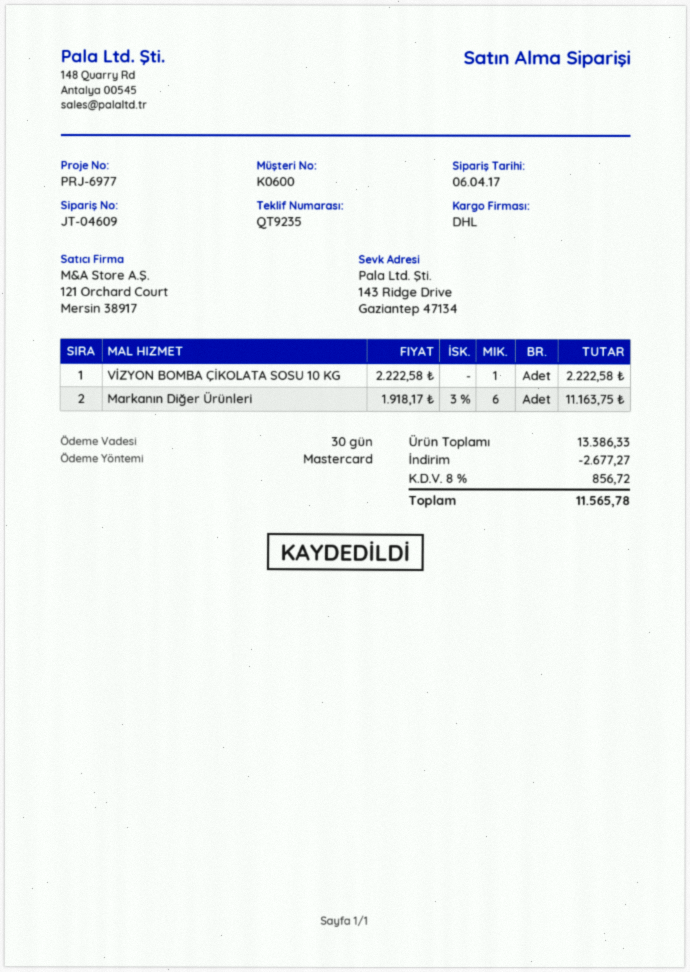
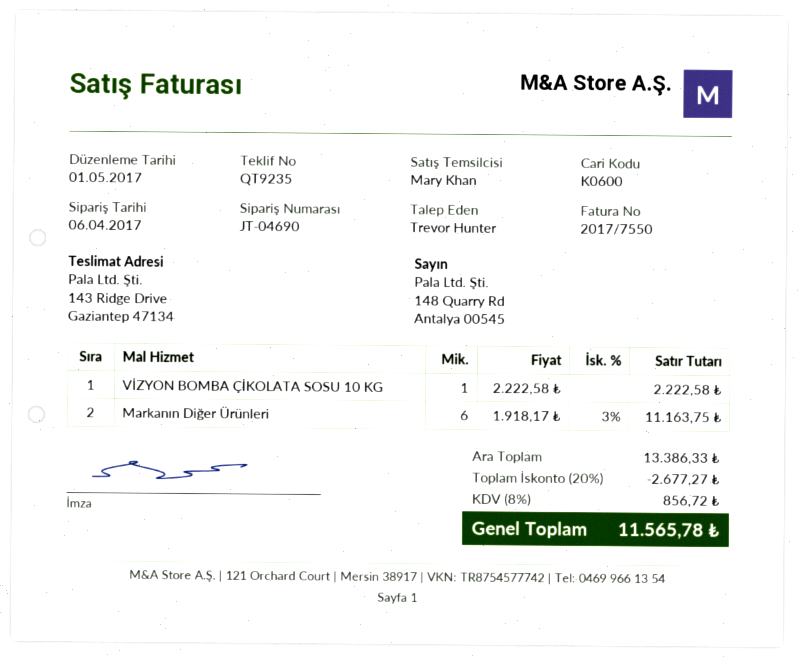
order number: JT-04609 -> JT-04690

